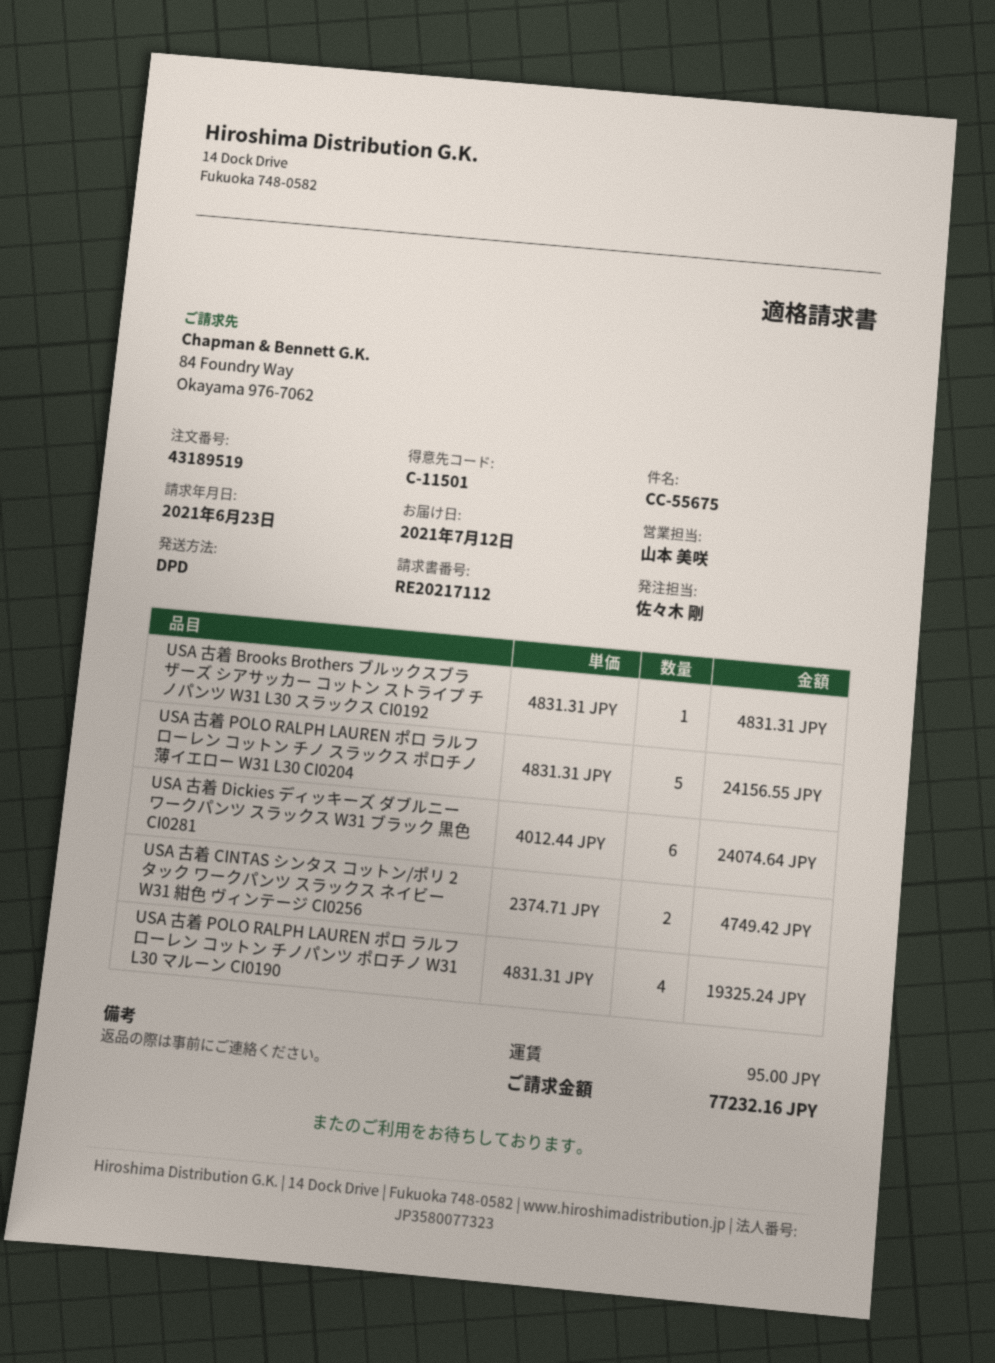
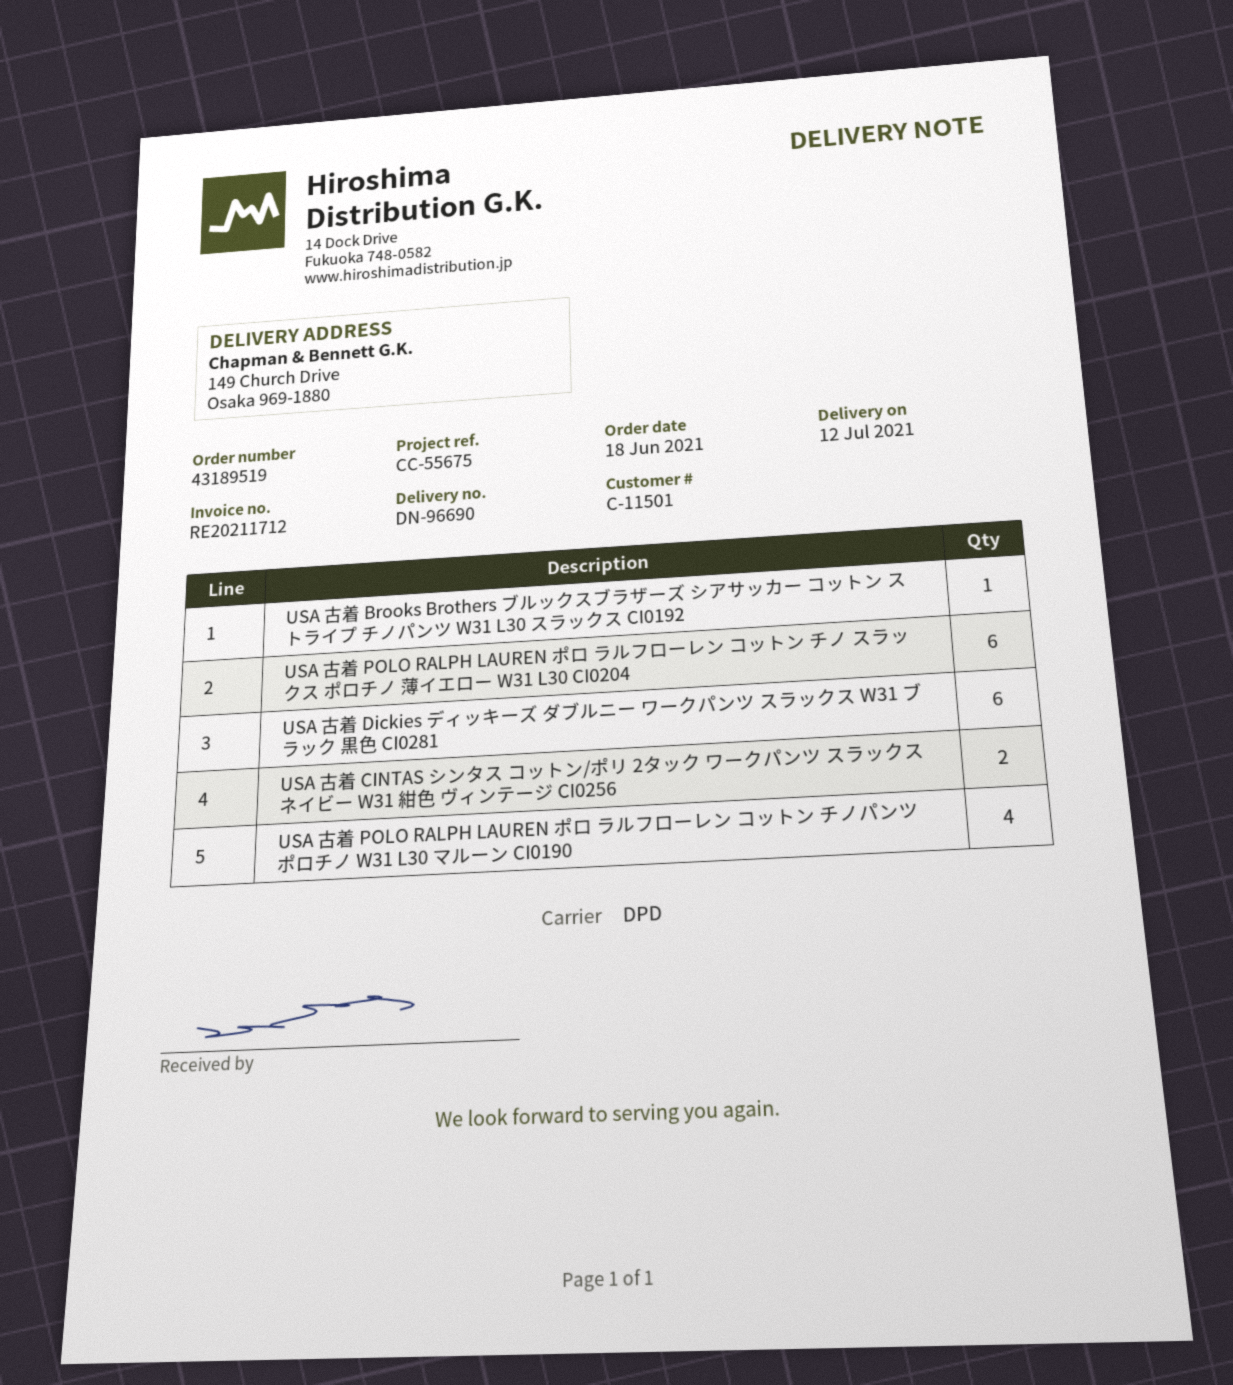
invoice number: RE20217112 -> RE20211712
USA 古着 POLO RALPH LAUREN ポロ ラルフローレン コットン チノ スラックス ポロチノ 薄イエロー W31 L30 CI0204: 5 -> 6

